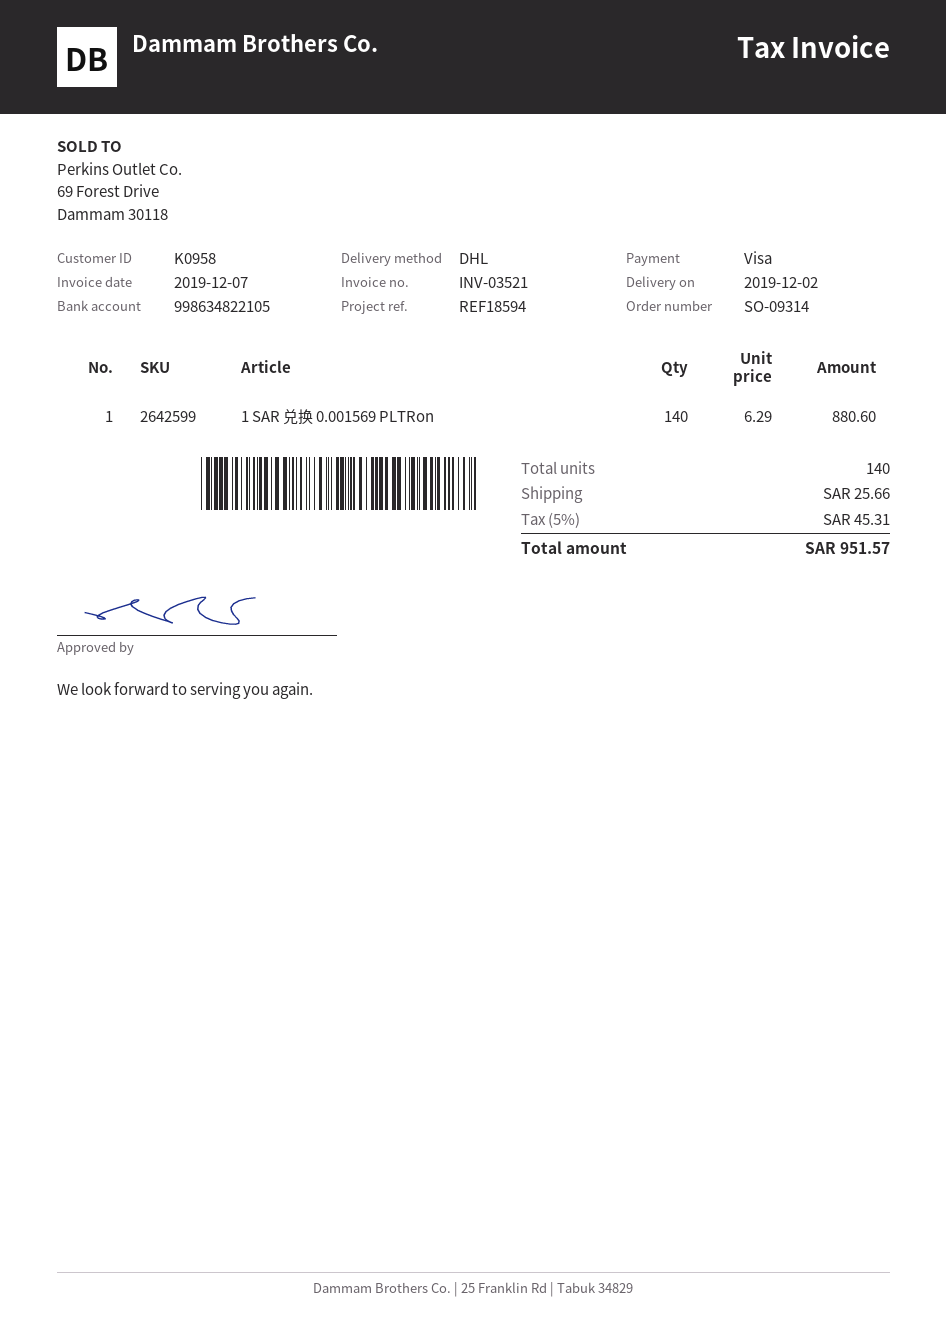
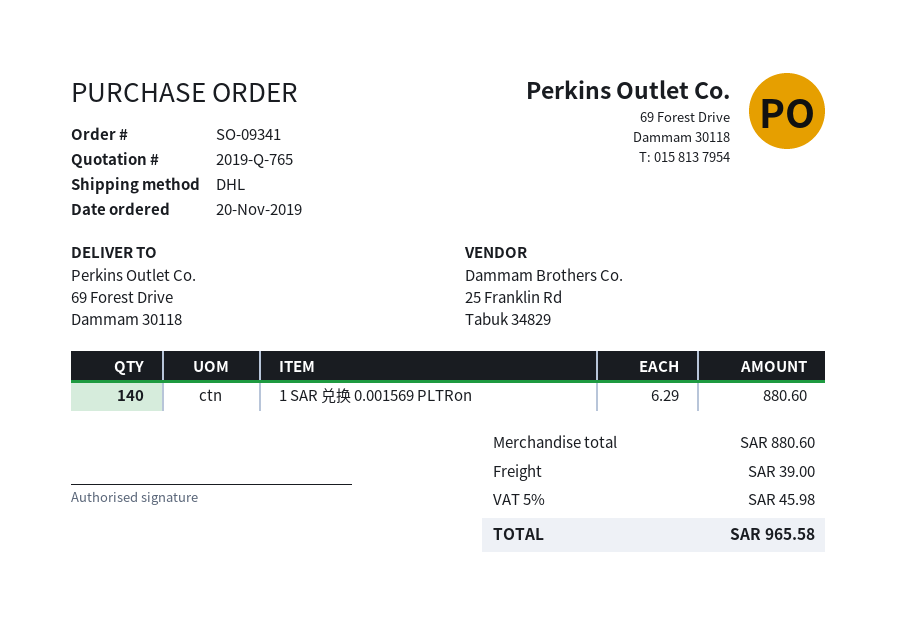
order number: SO-09314 -> SO-09341
shipping: 25.66 -> 39.00
tax: 5% = 45.31 -> 5% = 45.98
total: 951.57 -> 965.58

